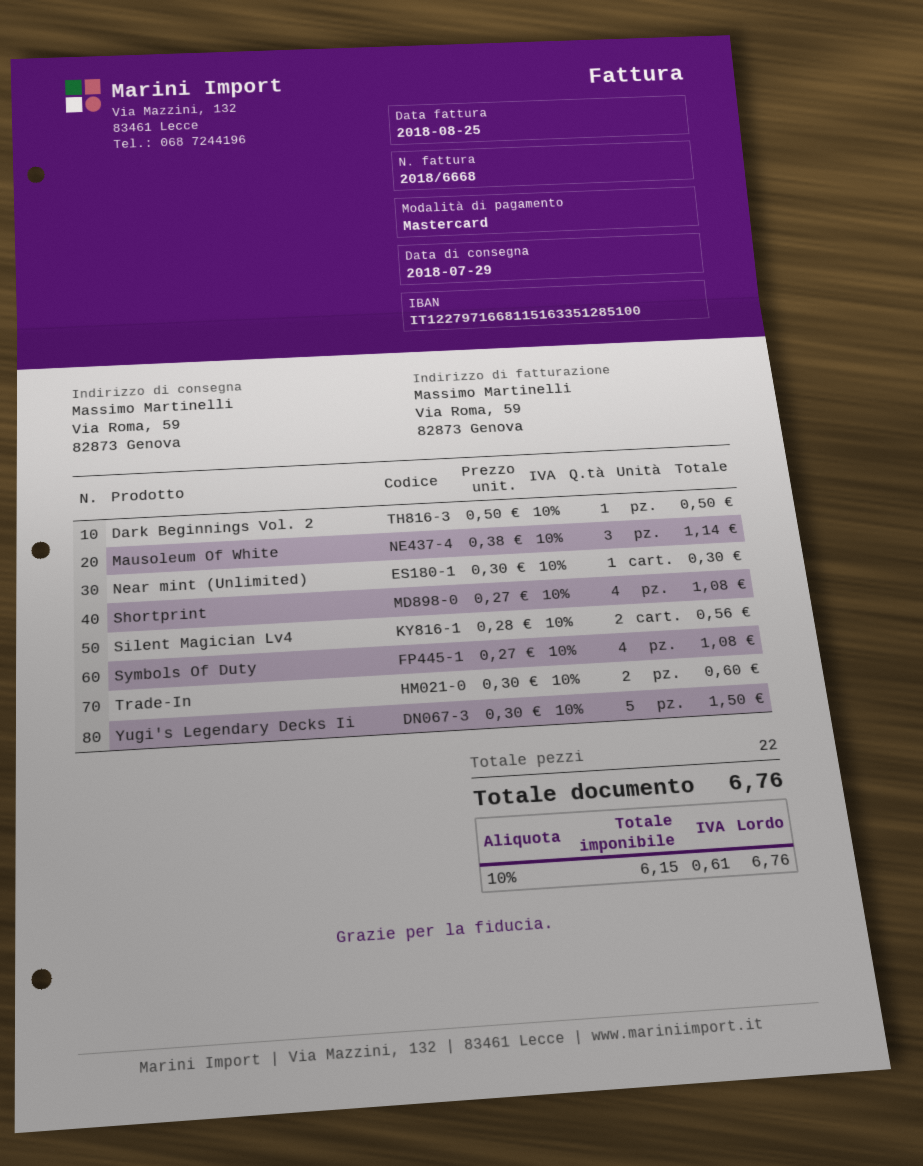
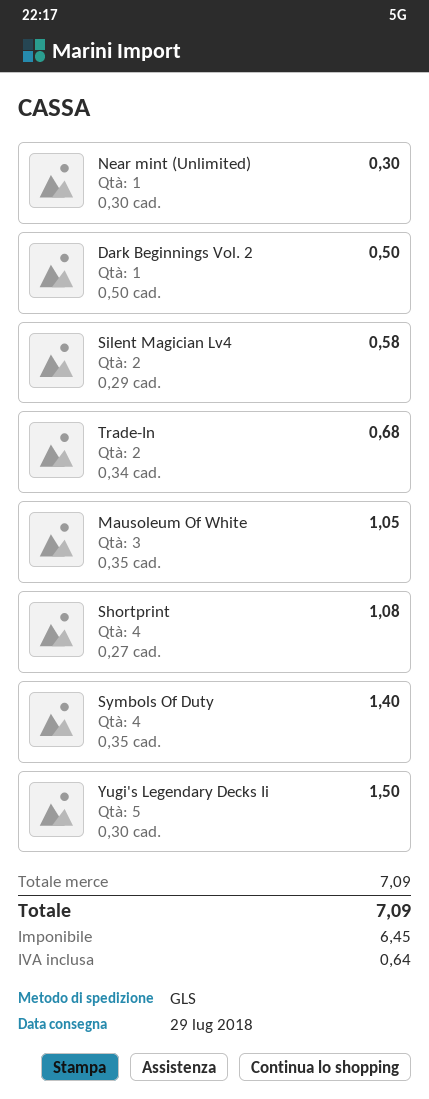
Mausoleum Of White: 3 x 0.38 = 1.14 -> 3 x 0.35 = 1.05
Silent Magician Lv4: 2 x 0.28 = 0.56 -> 2 x 0.29 = 0.58
Symbols Of Duty: 4 x 0.27 = 1.08 -> 4 x 0.35 = 1.40
Trade-In: 2 x 0.30 = 0.60 -> 2 x 0.34 = 0.68
net: 6.15 -> 6.45
tax: 0.61 -> 0.64
total: 6.76 -> 7.09

